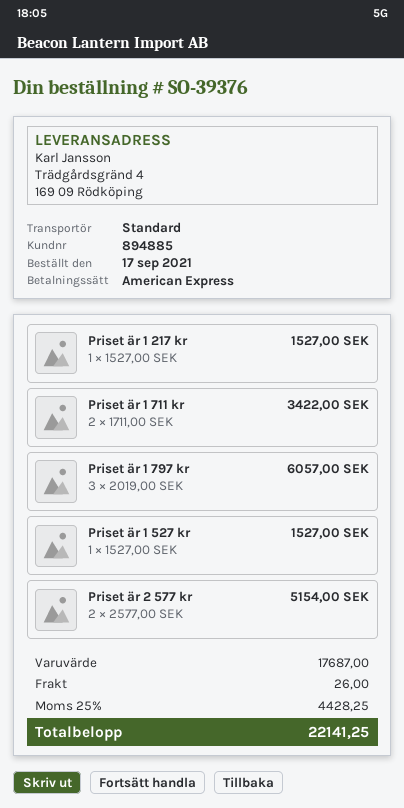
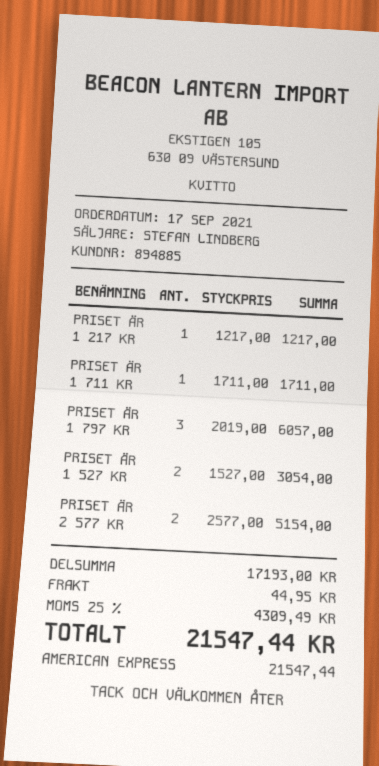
Priset är 1 217 kr: 1 x 1527.00 = 1527.00 -> 1 x 1217.00 = 1217.00
Priset är 1 711 kr: 2 x 1711.00 = 3422.00 -> 1 x 1711.00 = 1711.00
Priset är 1 527 kr: 1 x 1527.00 = 1527.00 -> 2 x 1527.00 = 3054.00
subtotal: 17687.00 -> 17193.00
shipping: 26.00 -> 44.95
tax: 25% = 4428.25 -> 25% = 4309.49
total: 22141.25 -> 21547.44

